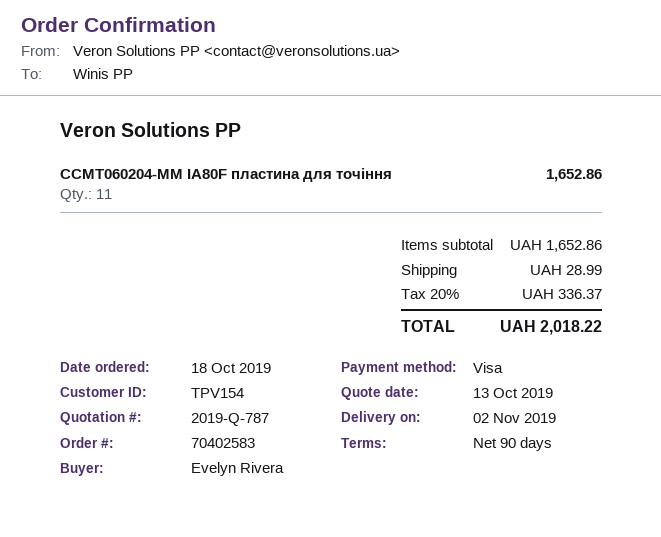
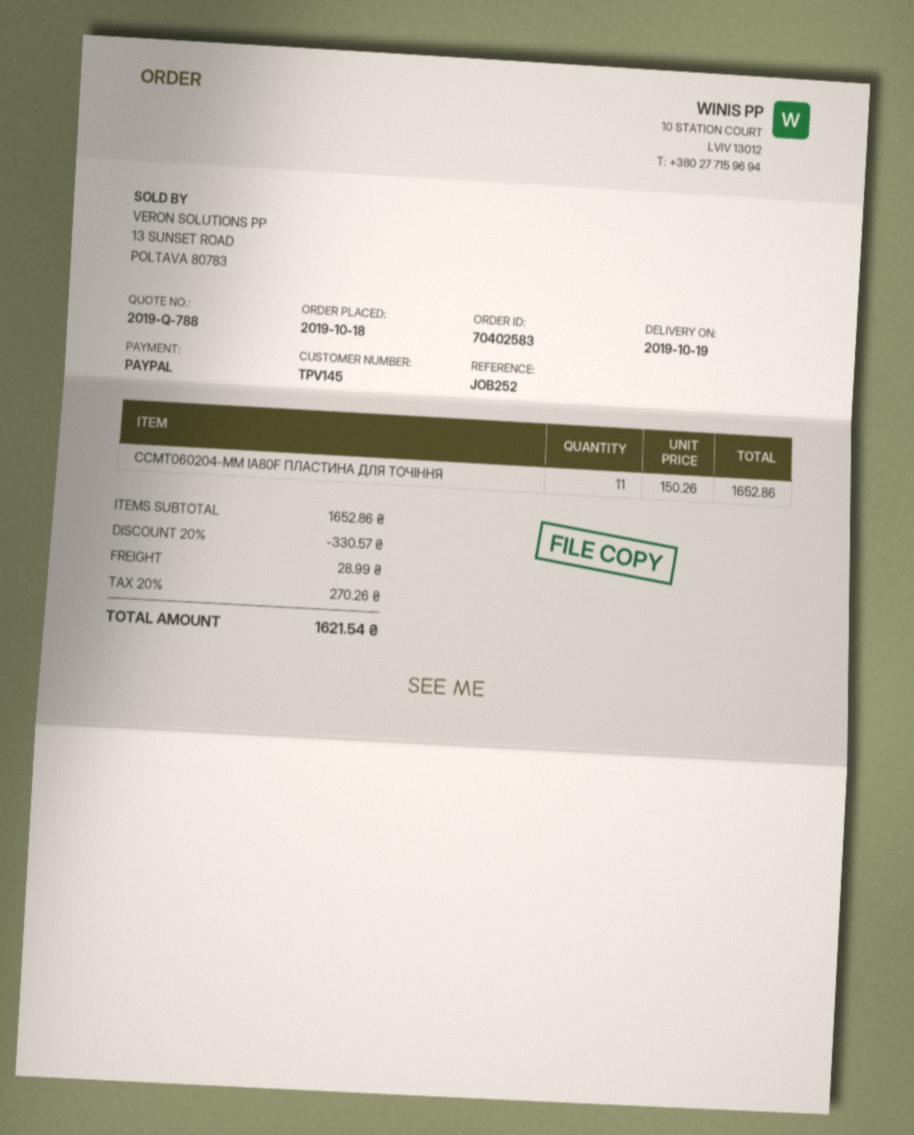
quote number: 2019-Q-787 -> 2019-Q-788
delivery date: 2019-11-02 -> 2019-10-19
customer number: TPV154 -> TPV145
payment method: Visa -> PayPal
discount: none -> 20% = 330.57
tax: 20% = 336.37 -> 20% = 270.26
total: 2018.22 -> 1621.54

